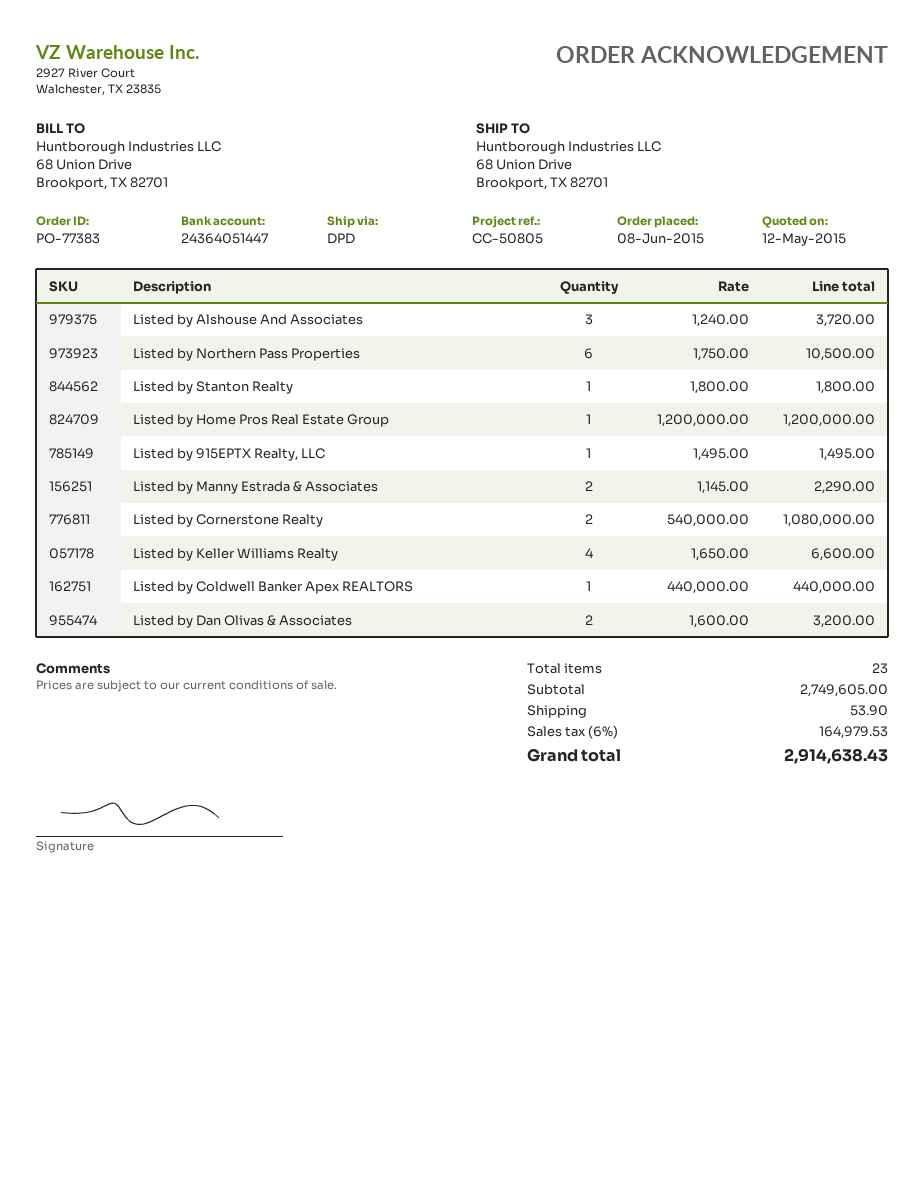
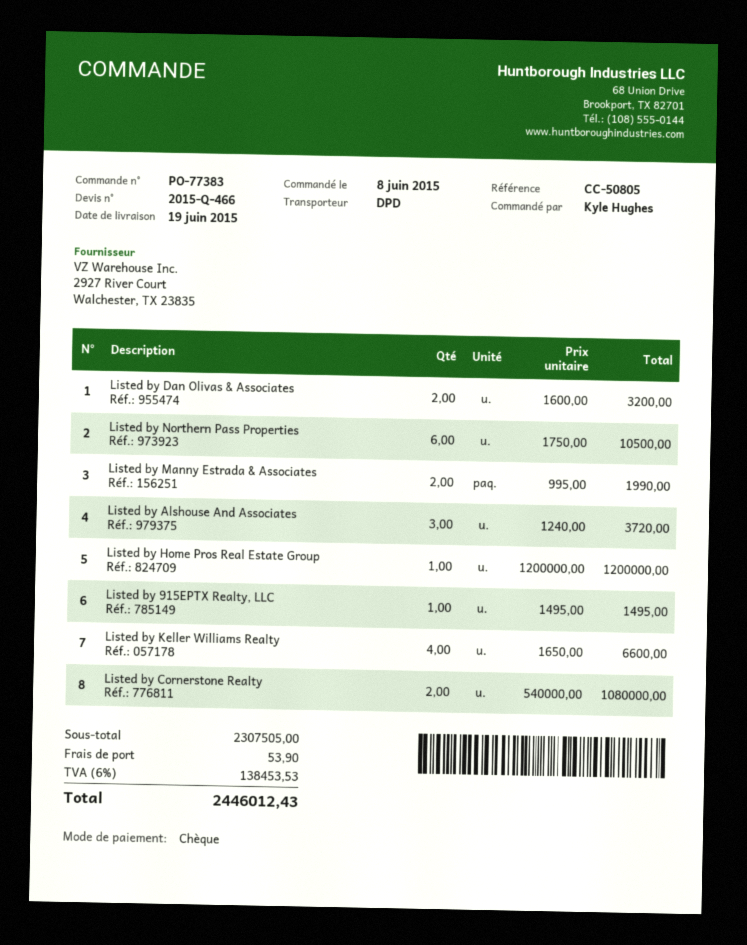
Listed by Stanton Realty: 1 x 1800.00 = 1800.00 -> none
Listed by Manny Estrada & Associates: 2 x 1145.00 = 2290.00 -> 2 x 995.00 = 1990.00
Listed by Coldwell Banker Apex REALTORS: 1 x 440000.00 = 440000.00 -> none
subtotal: 2749605.00 -> 2307505.00
tax: 6% = 164979.53 -> 6% = 138453.53
total: 2914638.43 -> 2446012.43

